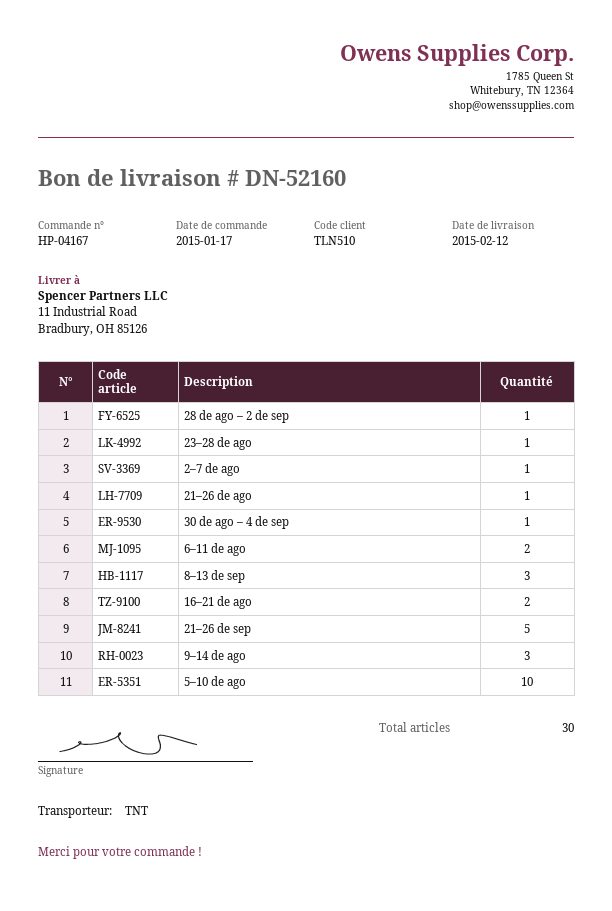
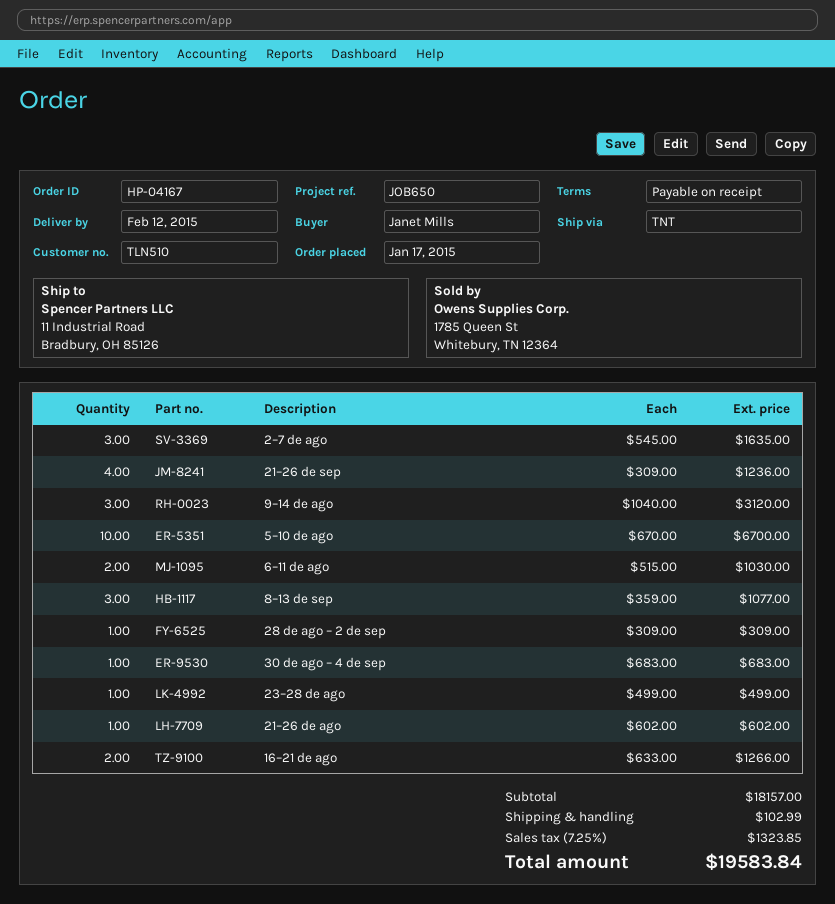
2–7 de ago: 1 -> 3
21–26 de sep: 5 -> 4

